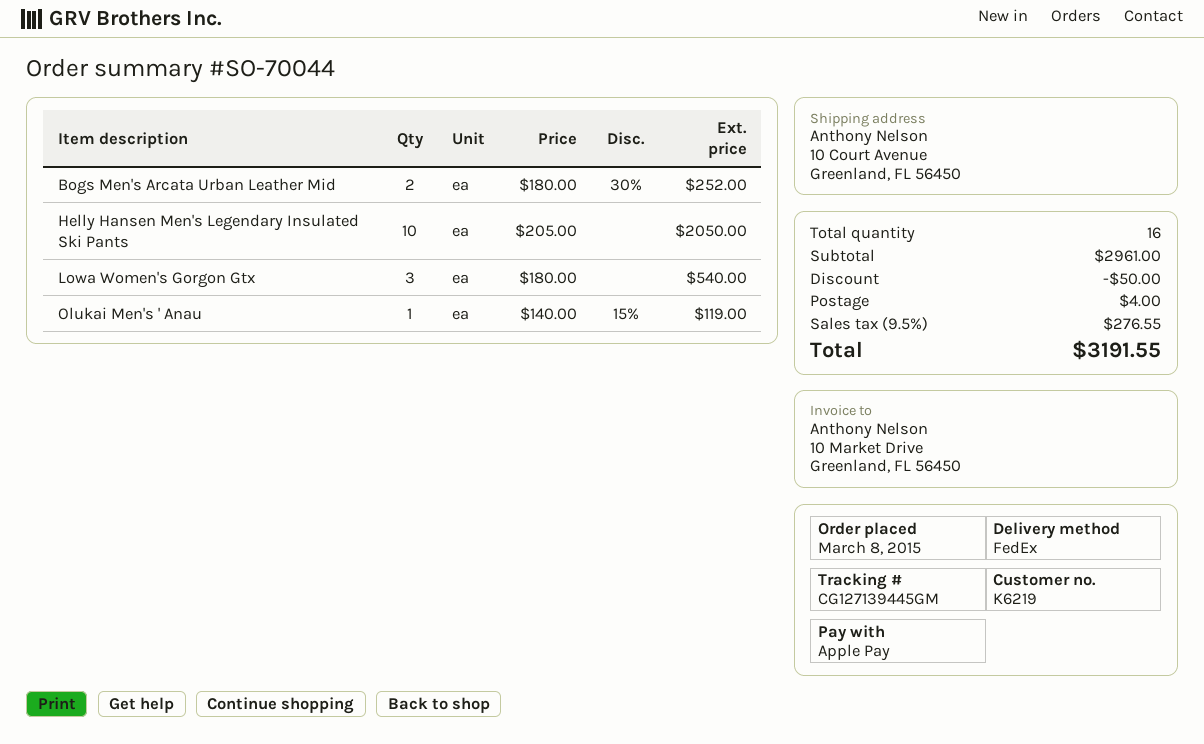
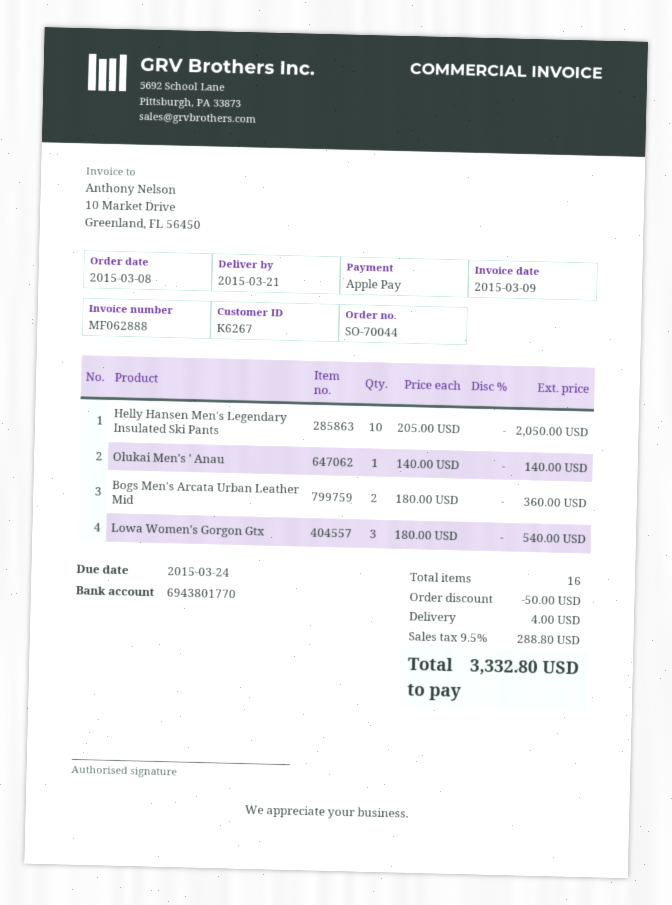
customer number: K6219 -> K6267
Bogs Men's Arcata Urban Leather Mid: 2 x 180.00 - 30% = 252.00 -> 2 x 180.00 = 360.00
Olukai Men's ' Anau: 1 x 140.00 - 15% = 119.00 -> 1 x 140.00 = 140.00
tax: 9.5% = 276.55 -> 9.5% = 288.80
total: 3191.55 -> 3332.80

